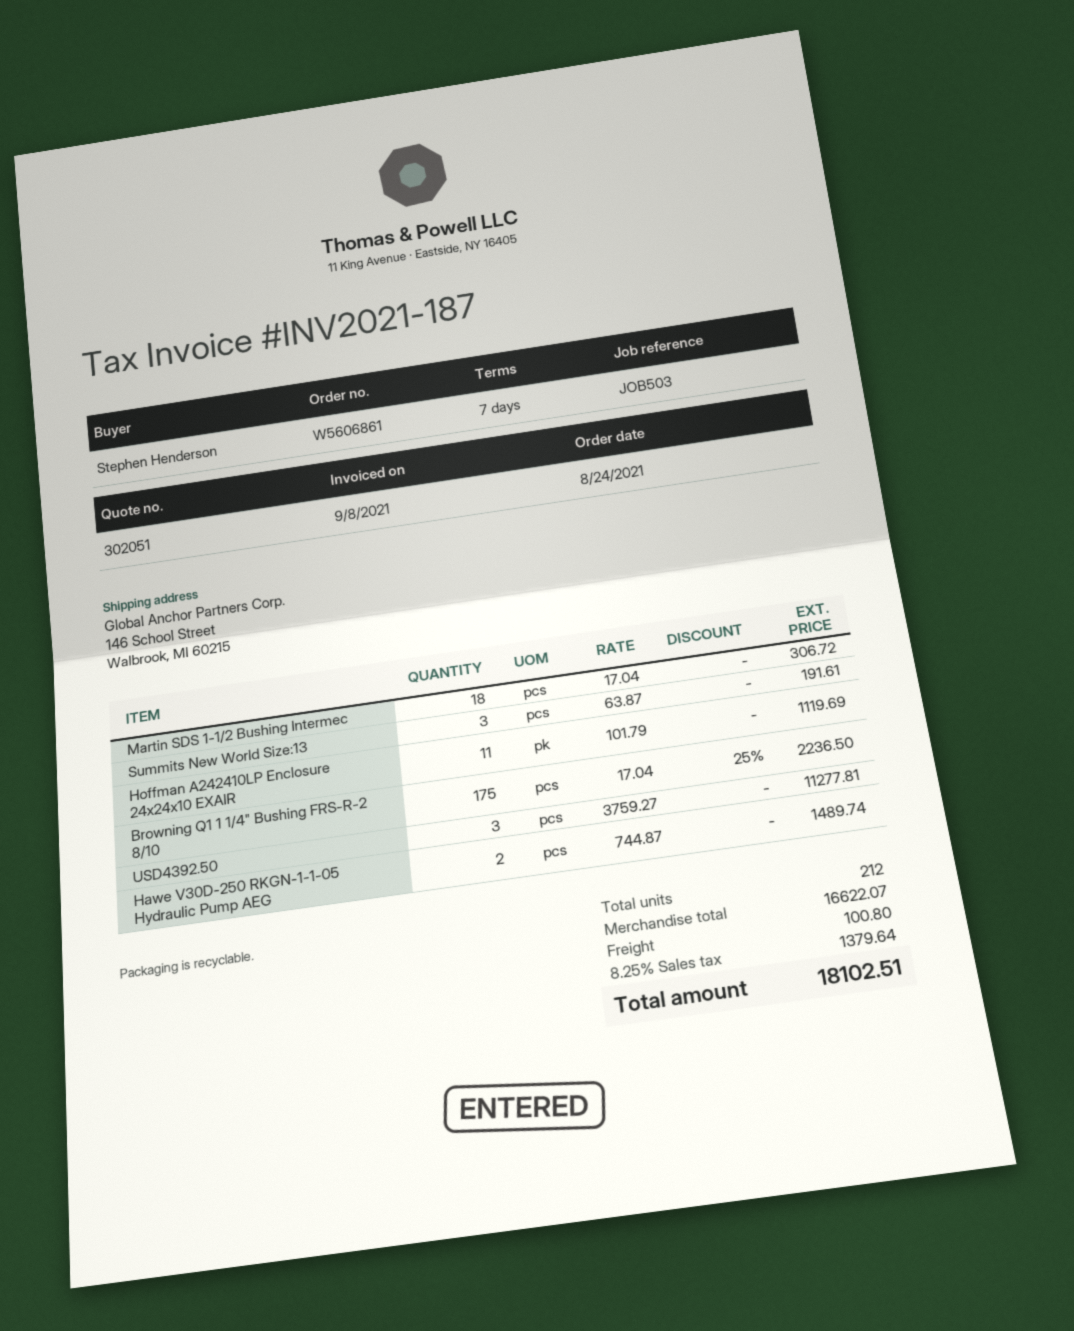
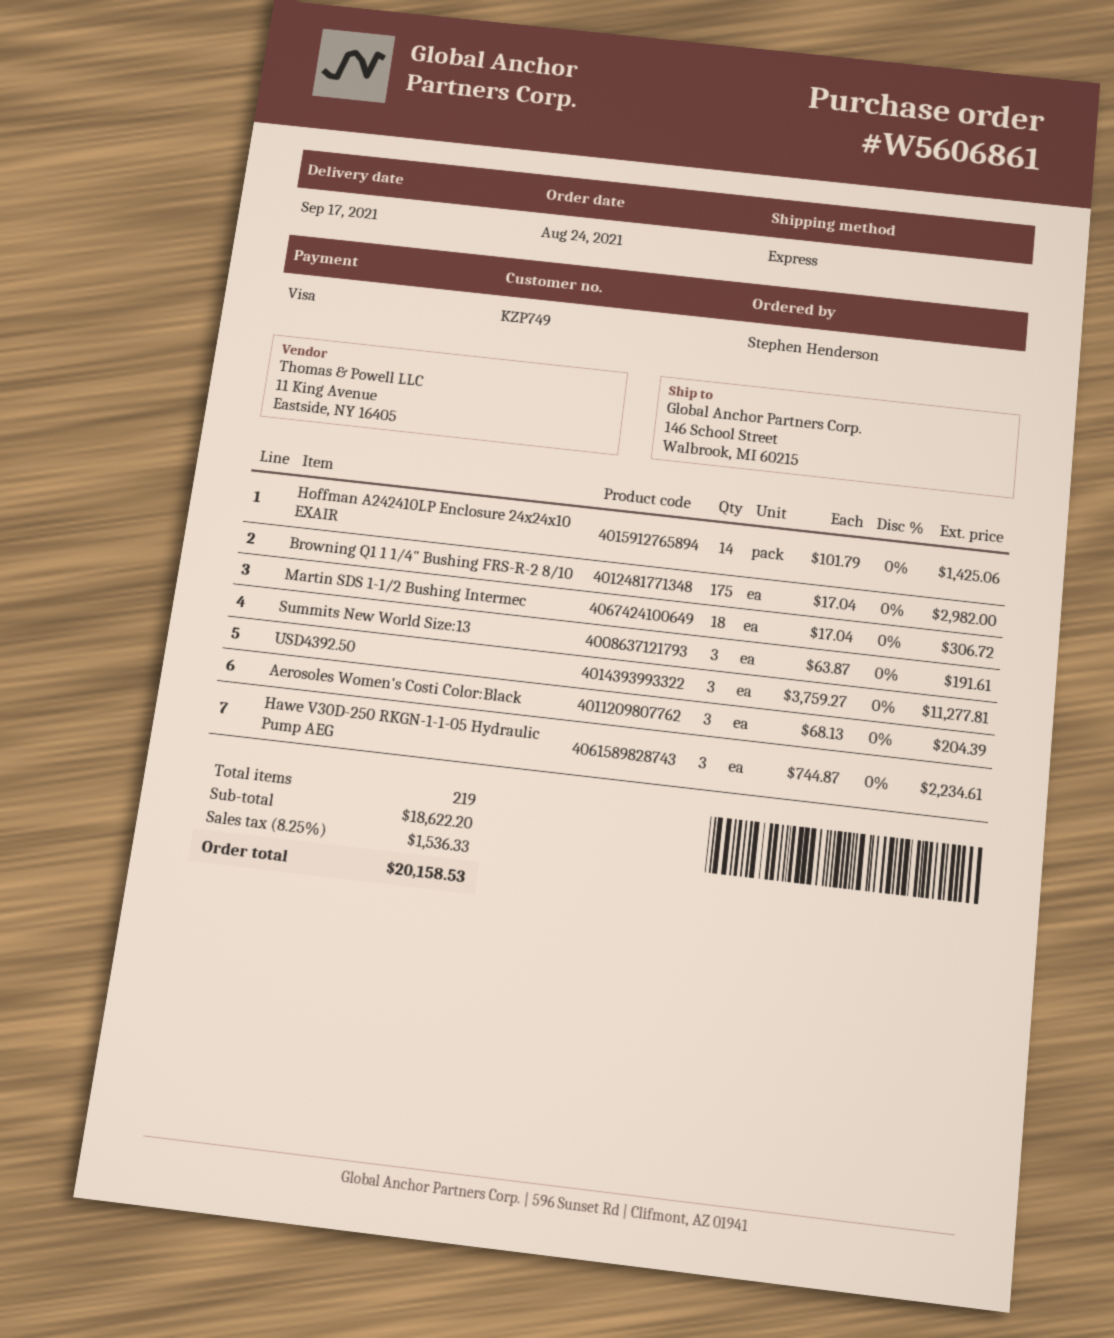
Hoffman A242410LP Enclosure 24x24x10 EXAIR: 11 x 101.79 = 1119.69 -> 14 x 101.79 = 1425.06
Browning Q1 1 1/4" Bushing FRS-R-2 8/10: 175 x 17.04 - 25% = 2236.50 -> 175 x 17.04 = 2982.00
Hawe V30D-250 RKGN-1-1-05 Hydraulic Pump AEG: 2 x 744.87 = 1489.74 -> 3 x 744.87 = 2234.61
Aerosoles Women's Costi Color:Black: none -> 3 x 68.13 = 204.39
total quantity: 212 -> 219
subtotal: 16622.07 -> 18622.20
shipping: 100.80 -> none
tax: 8.25% = 1379.64 -> 8.25% = 1536.33
total: 18102.51 -> 20158.53

